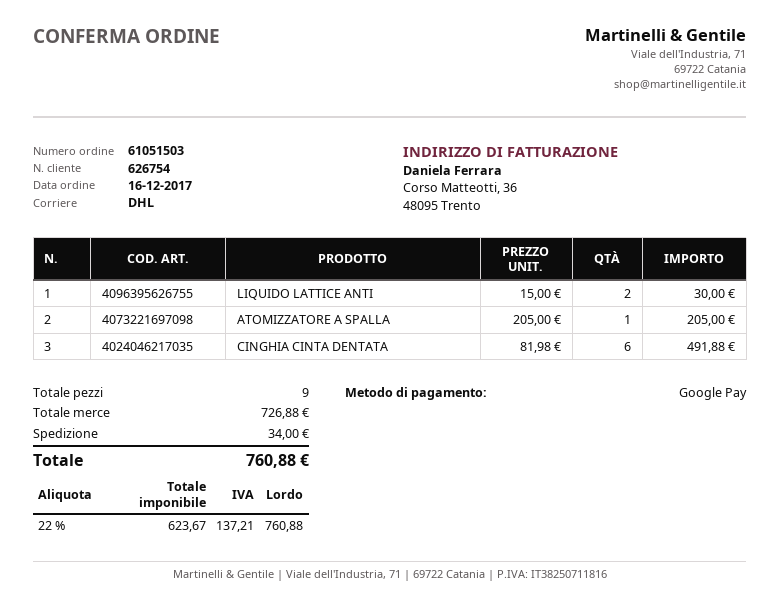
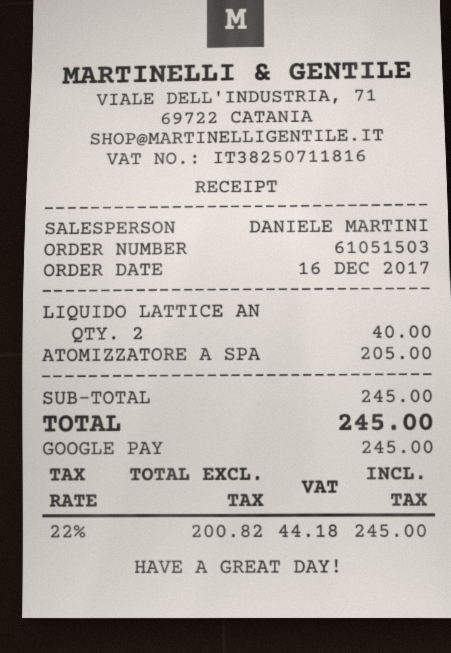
LIQUIDO LATTICE ANTI: 2 for 30.00 -> 2 for 40.00
CINGHIA CINTA DENTATA: 6 for 491.88 -> none
subtotal: 726.88 -> 245.00
shipping: 34.00 -> none
net: 623.67 -> 200.82
tax: 22% = 137.21 -> 22% = 44.18
total: 760.88 -> 245.00

